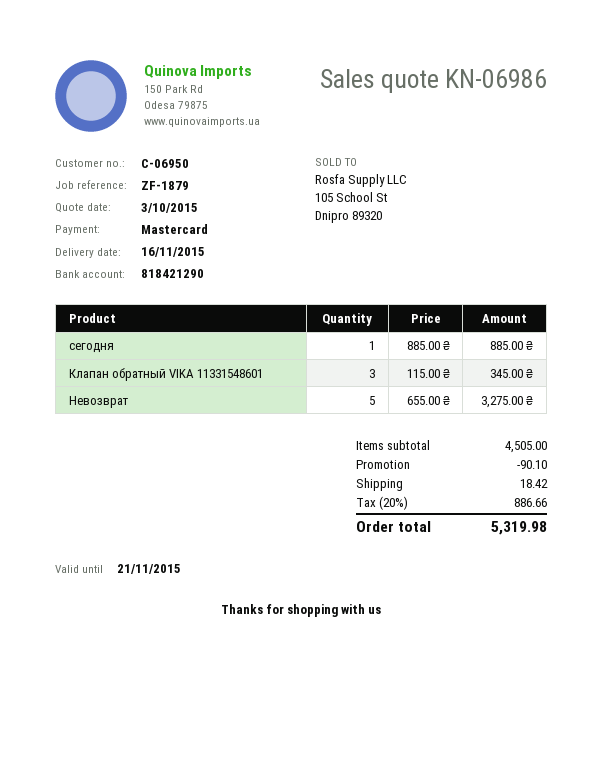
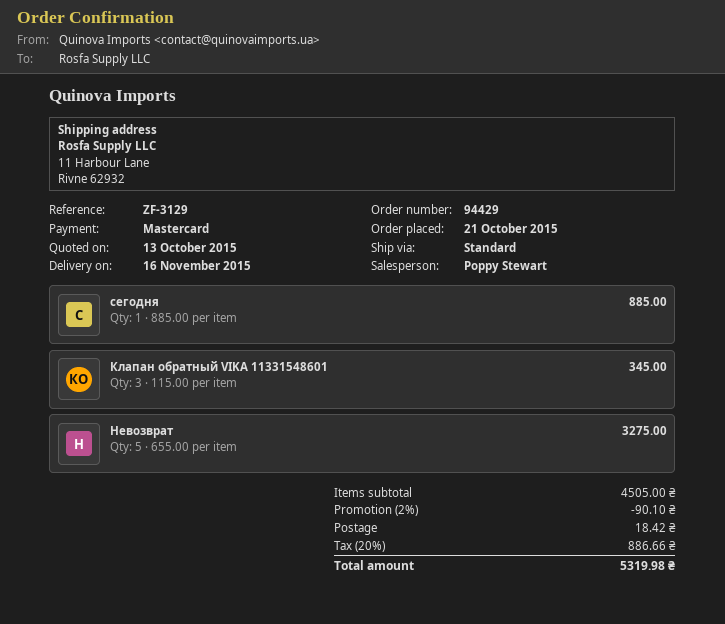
quote date: 2015-10-03 -> 2015-10-13
reference: ZF-1879 -> ZF-3129

